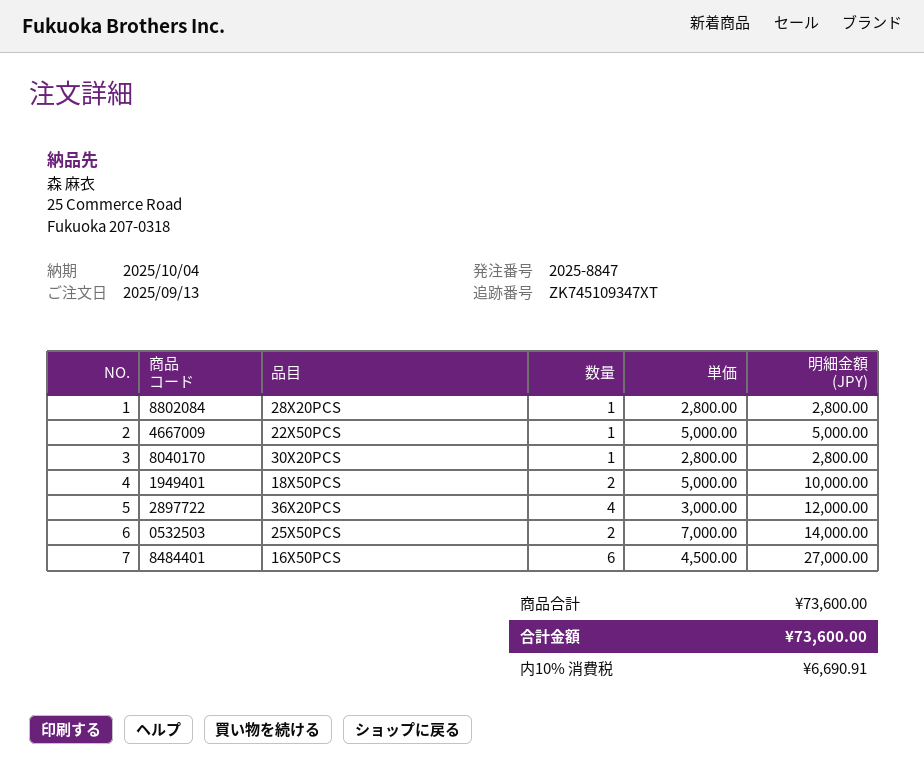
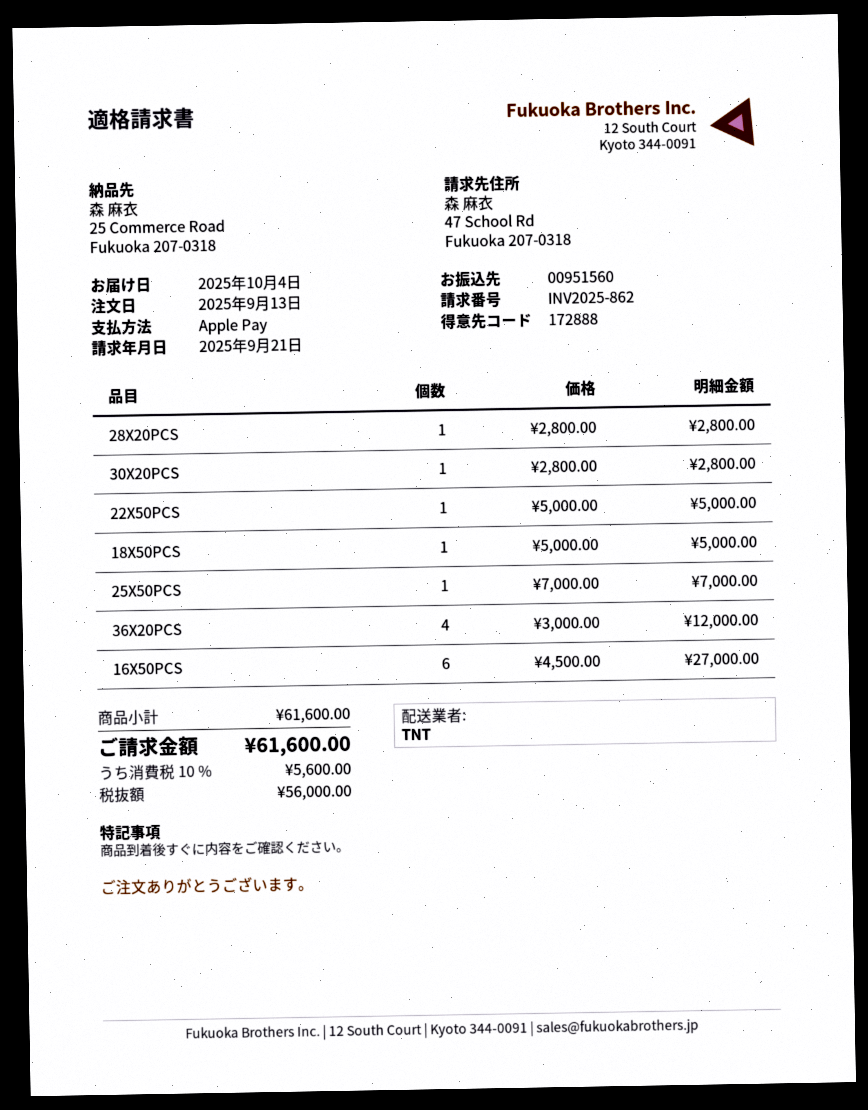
18X50PCS: 2 x 5000.00 = 10000.00 -> 1 x 5000.00 = 5000.00
25X50PCS: 2 x 7000.00 = 14000.00 -> 1 x 7000.00 = 7000.00
subtotal: 73600.00 -> 61600.00
tax: 10% = 6690.91 -> 10% = 5600.00
total: 73600.00 -> 61600.00

